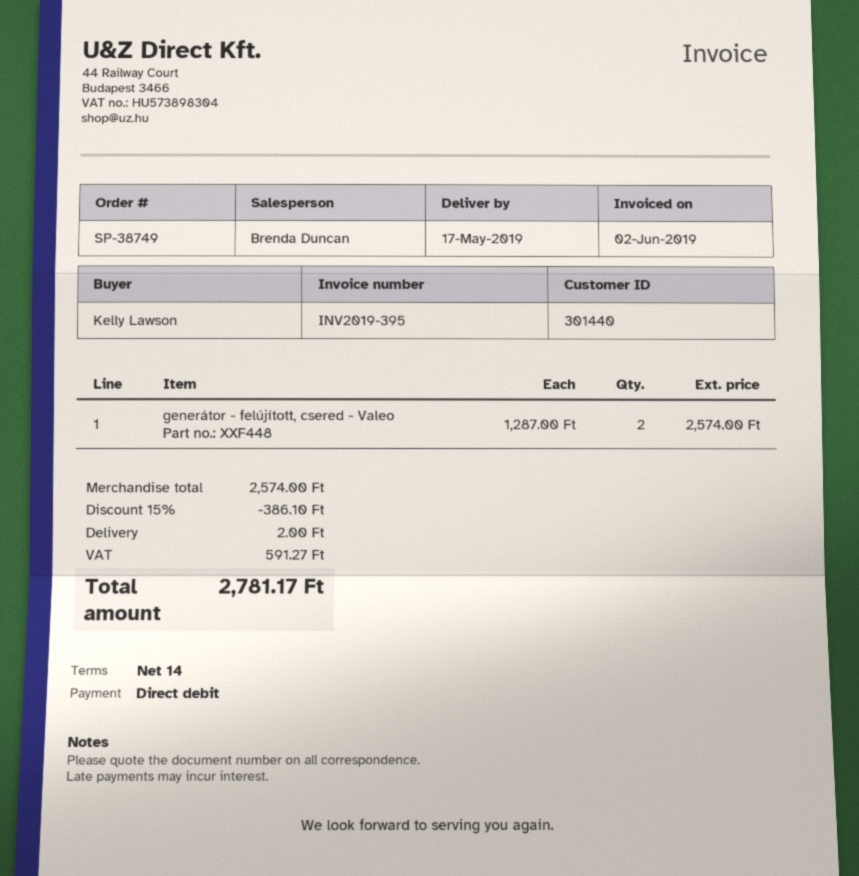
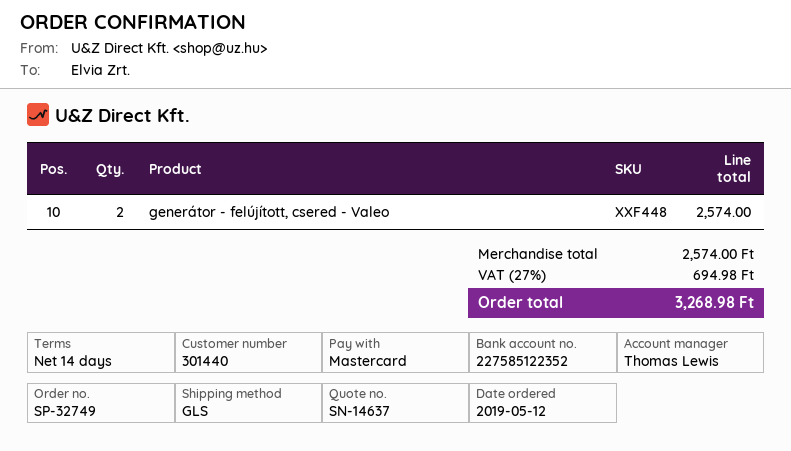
order number: SP-38749 -> SP-32749
sales rep: Brenda Duncan -> Thomas Lewis
payment method: direct debit -> Mastercard
discount: 15% = 386.10 -> none
shipping: 2.00 -> none
tax: 591.27 -> 694.98
total: 2781.17 -> 3268.98

